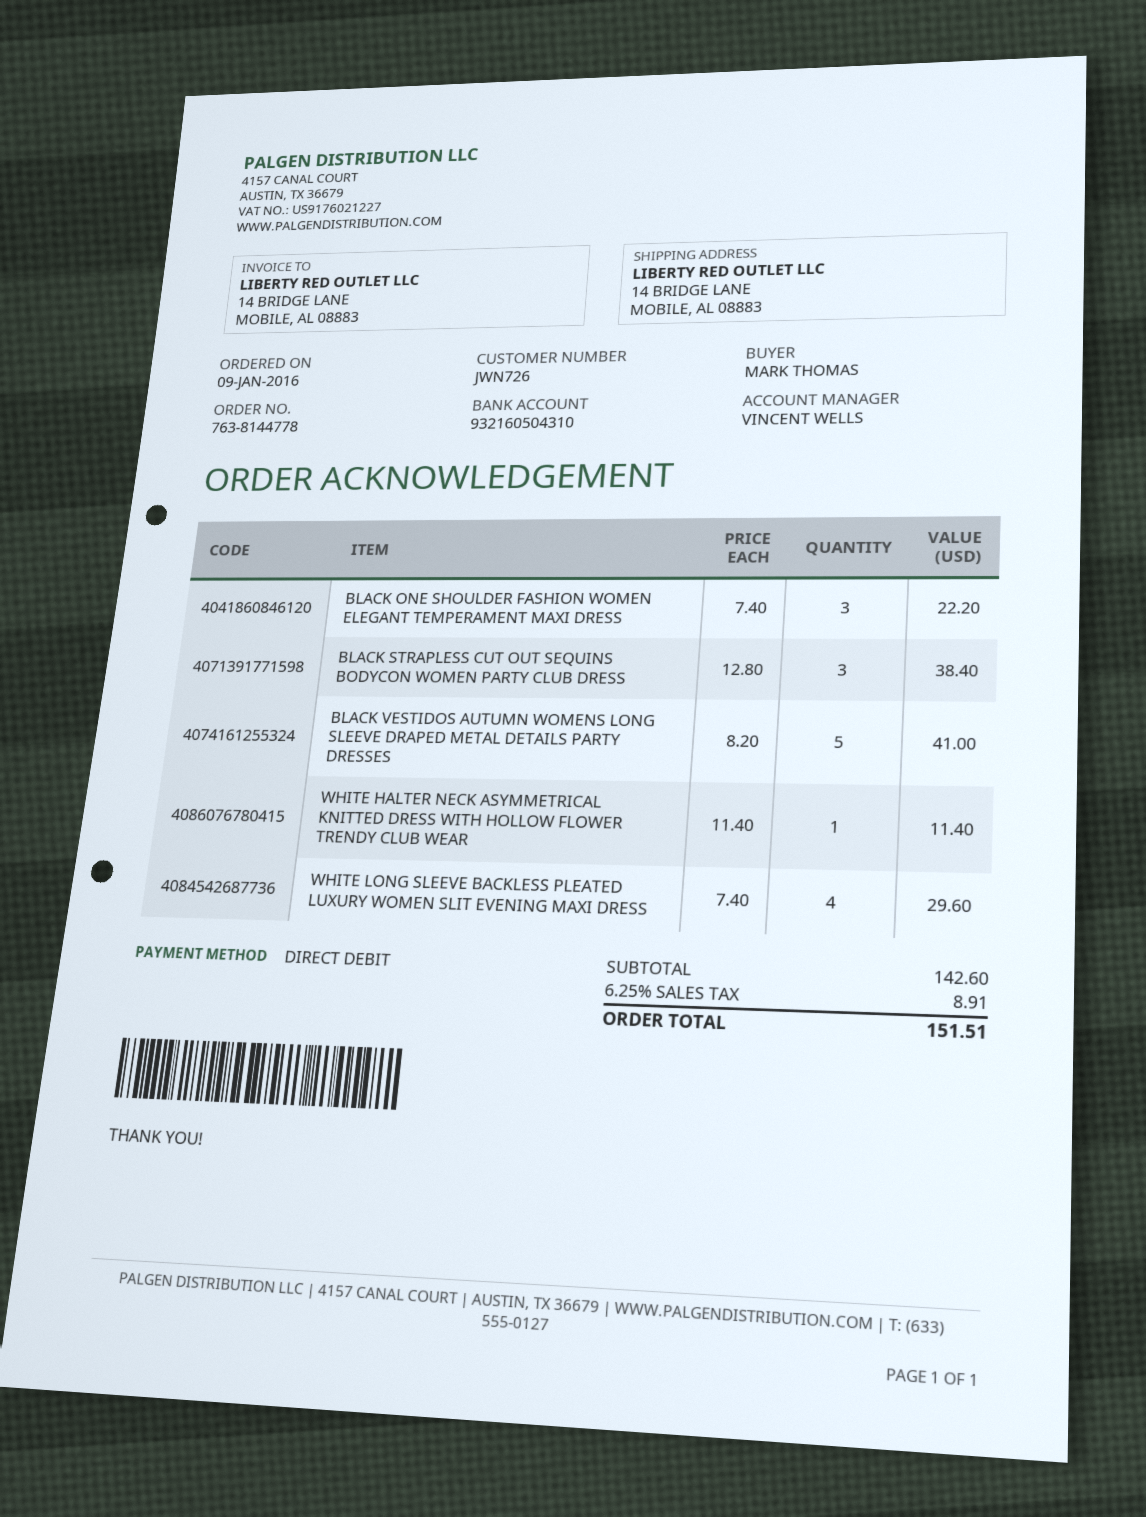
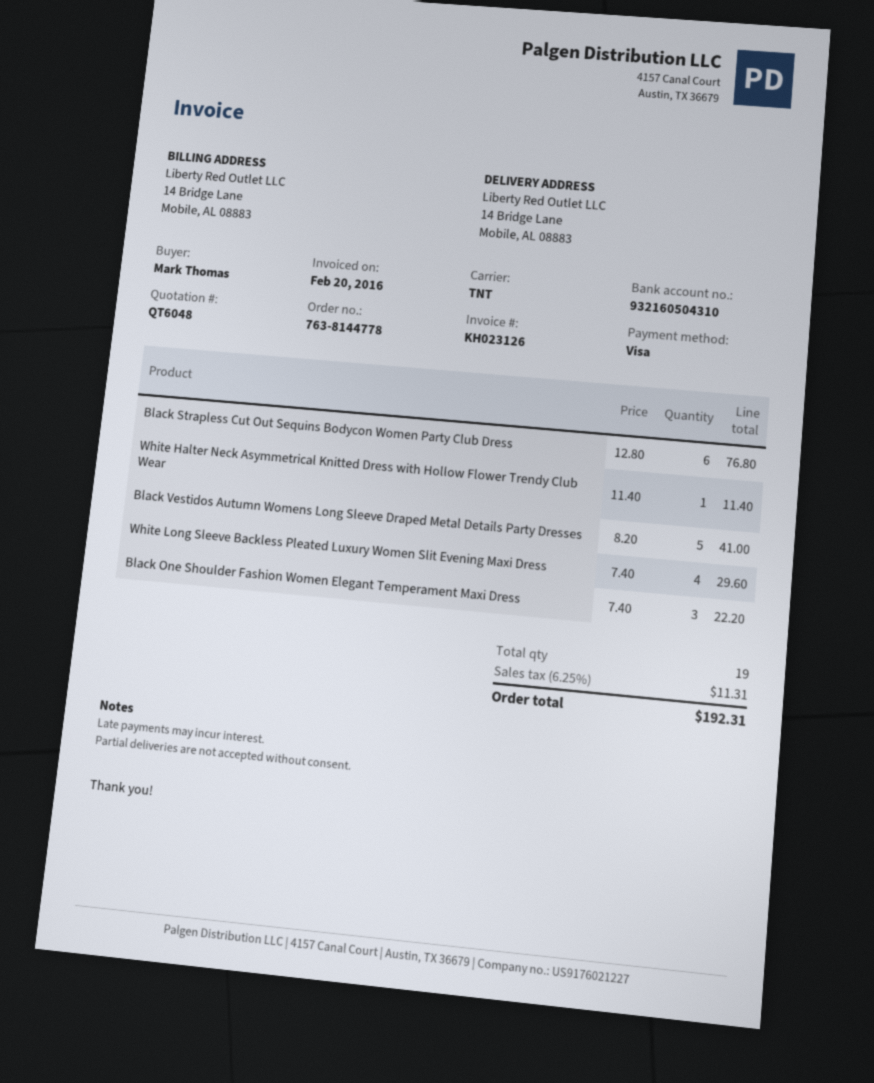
payment method: direct debit -> Visa
BLACK STRAPLESS CUT OUT SEQUINS BODYCON WOMEN PARTY CLUB DRESS: 3 x 12.80 = 38.40 -> 6 x 12.80 = 76.80
tax: 6.25% = 8.91 -> 6.25% = 11.31
total: 151.51 -> 192.31

